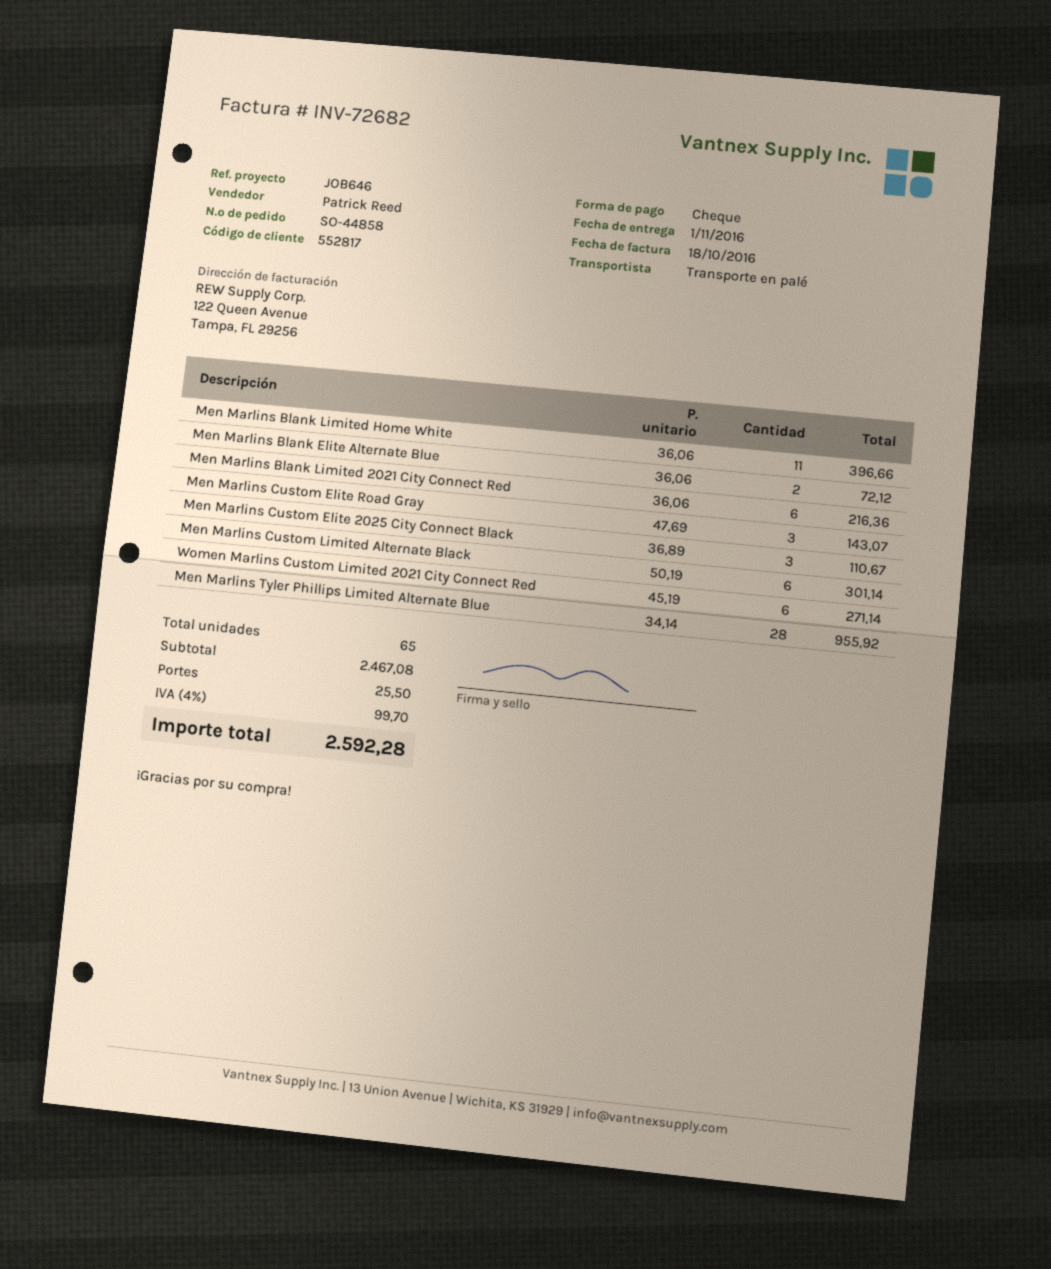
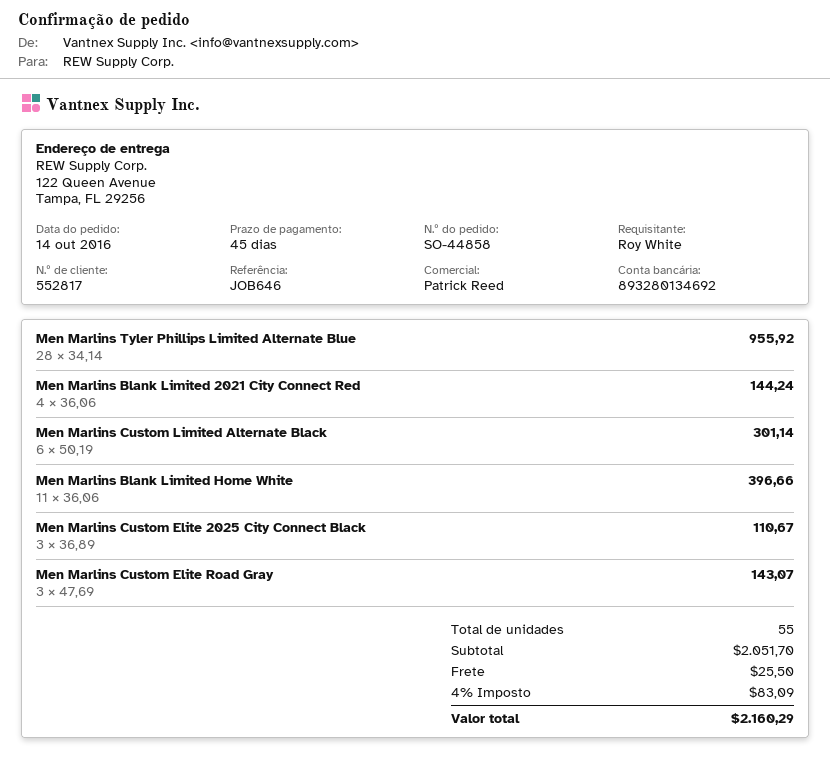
Men Marlins Blank Elite Alternate Blue: 2 x 36.06 = 72.12 -> none
Men Marlins Blank Limited 2021 City Connect Red: 6 x 36.06 = 216.36 -> 4 x 36.06 = 144.24
Women Marlins Custom Limited 2021 City Connect Red: 6 x 45.19 = 271.14 -> none
total quantity: 65 -> 55
subtotal: 2467.08 -> 2051.70
tax: 4% = 99.70 -> 4% = 83.09
total: 2592.28 -> 2160.29

